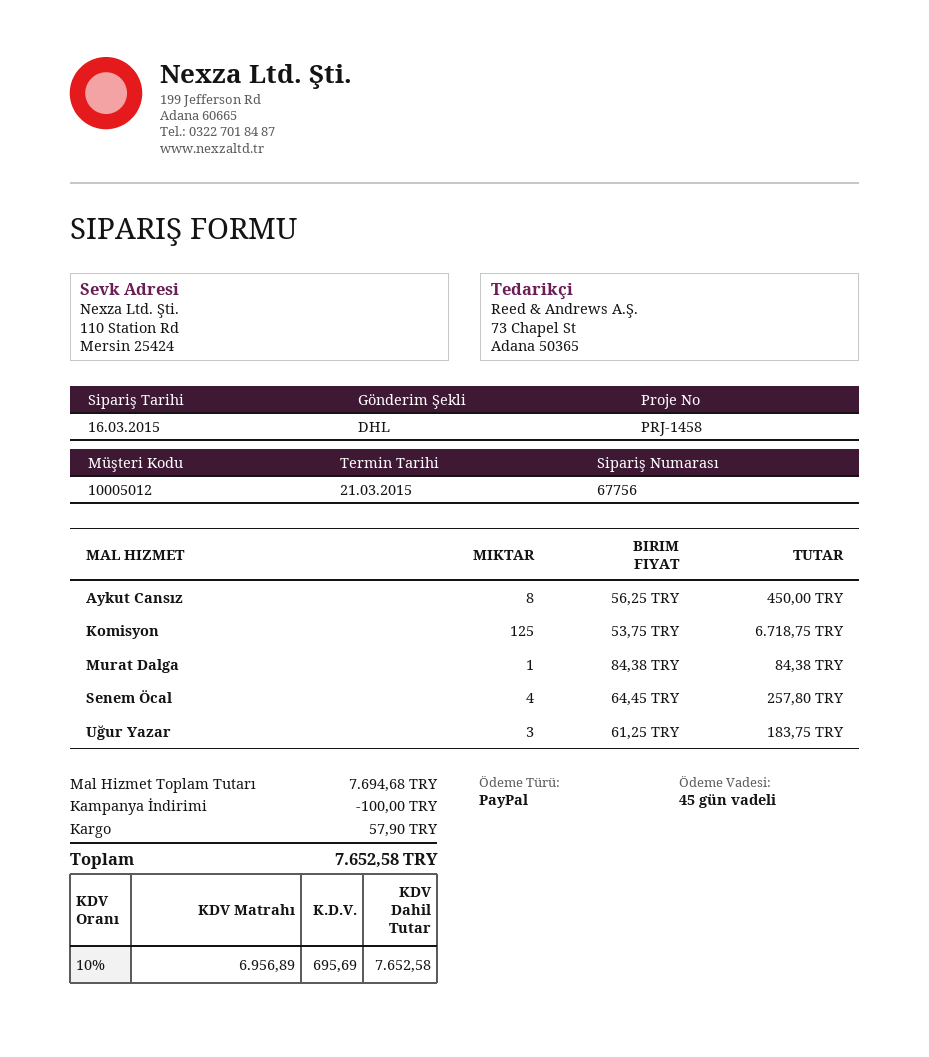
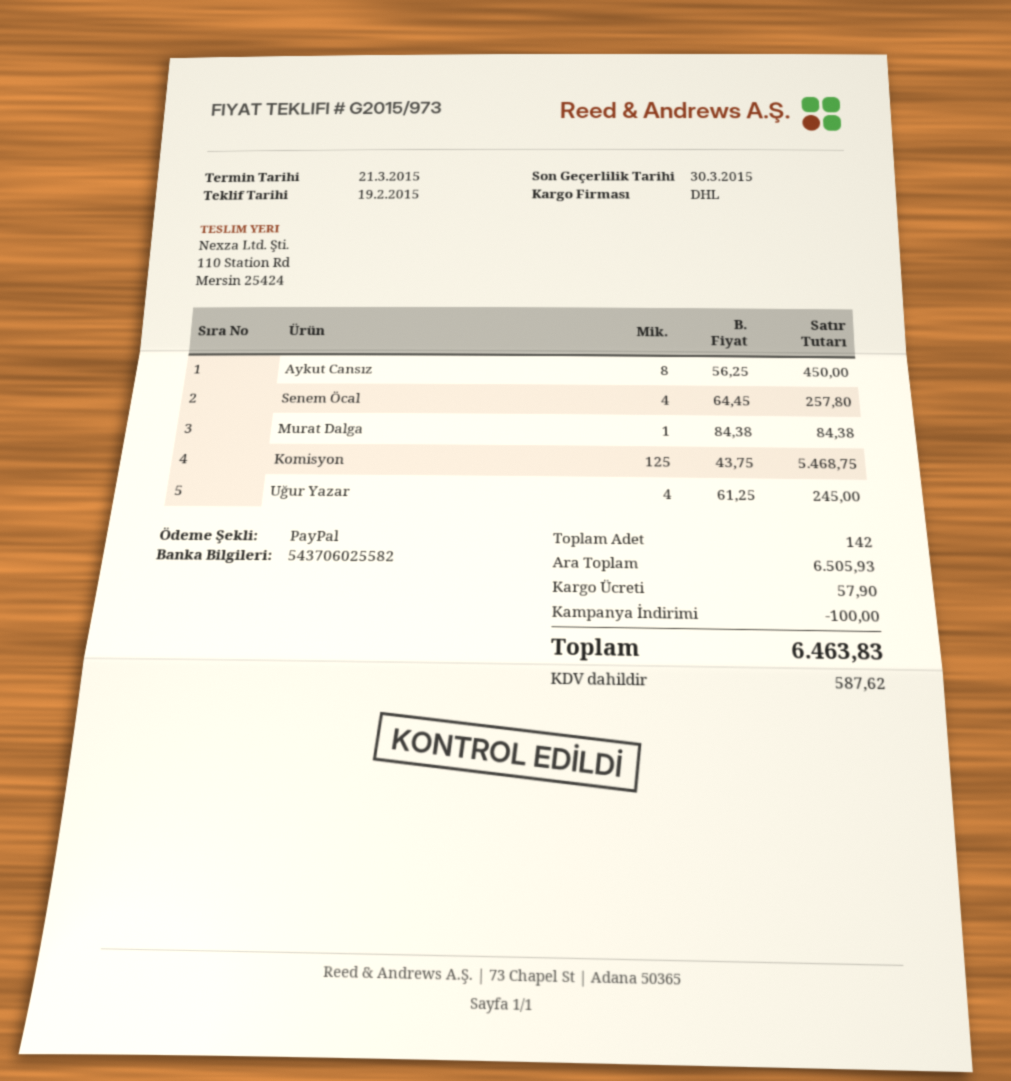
Komisyon: 125 x 53.75 = 6718.75 -> 125 x 43.75 = 5468.75
Uğur Yazar: 3 x 61.25 = 183.75 -> 4 x 61.25 = 245.00
subtotal: 7694.68 -> 6505.93
tax: 695.69 -> 587.62
total: 7652.58 -> 6463.83

